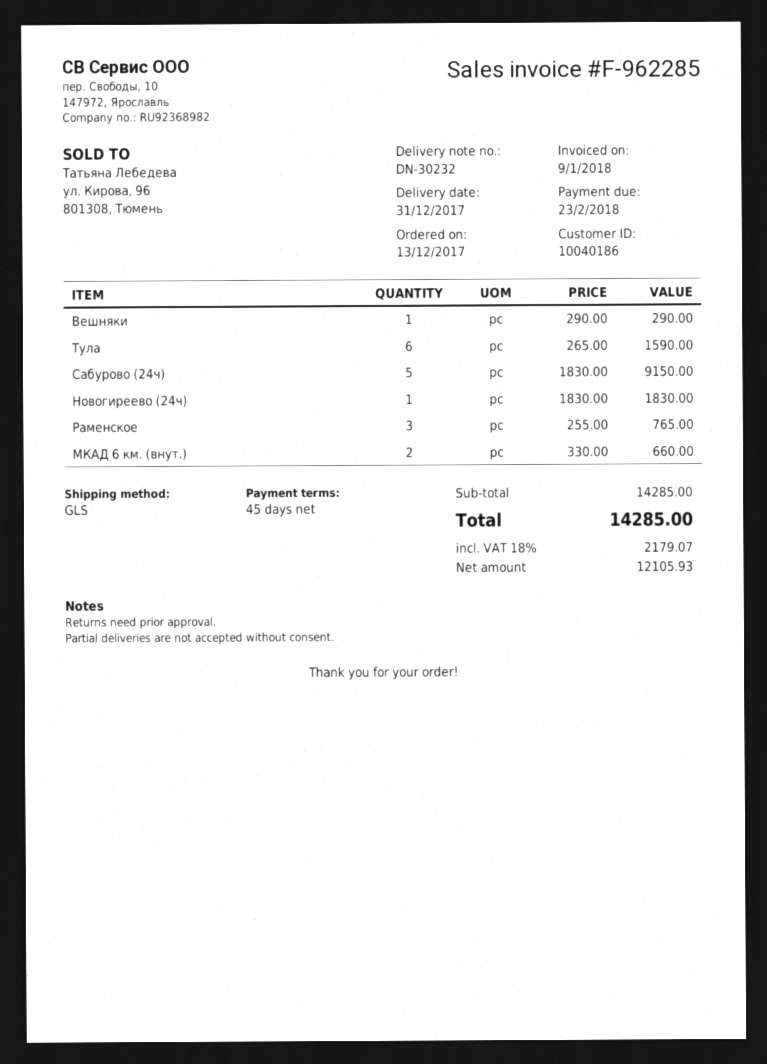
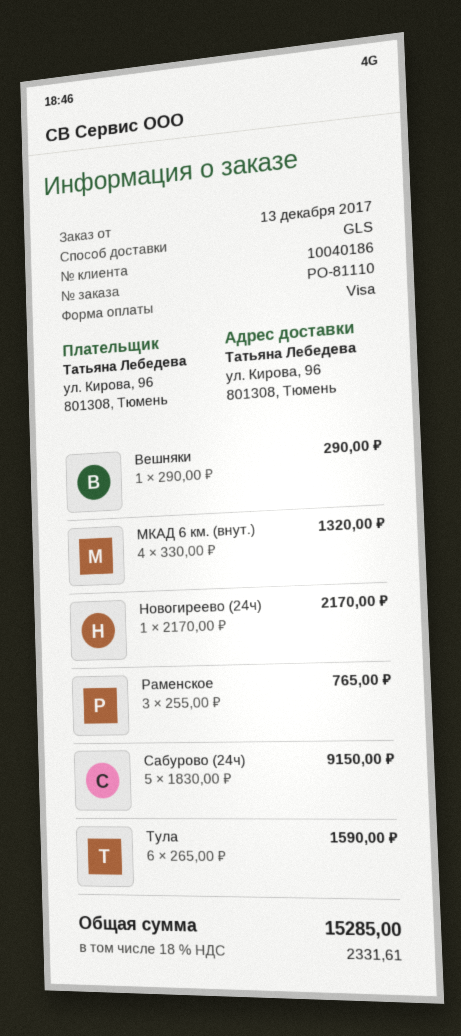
Новогиреево (24ч): 1 x 1830.00 = 1830.00 -> 1 x 2170.00 = 2170.00
МКАД 6 км. (внут.): 2 x 330.00 = 660.00 -> 4 x 330.00 = 1320.00
tax: 18% = 2179.07 -> 18% = 2331.61
total: 14285.00 -> 15285.00

